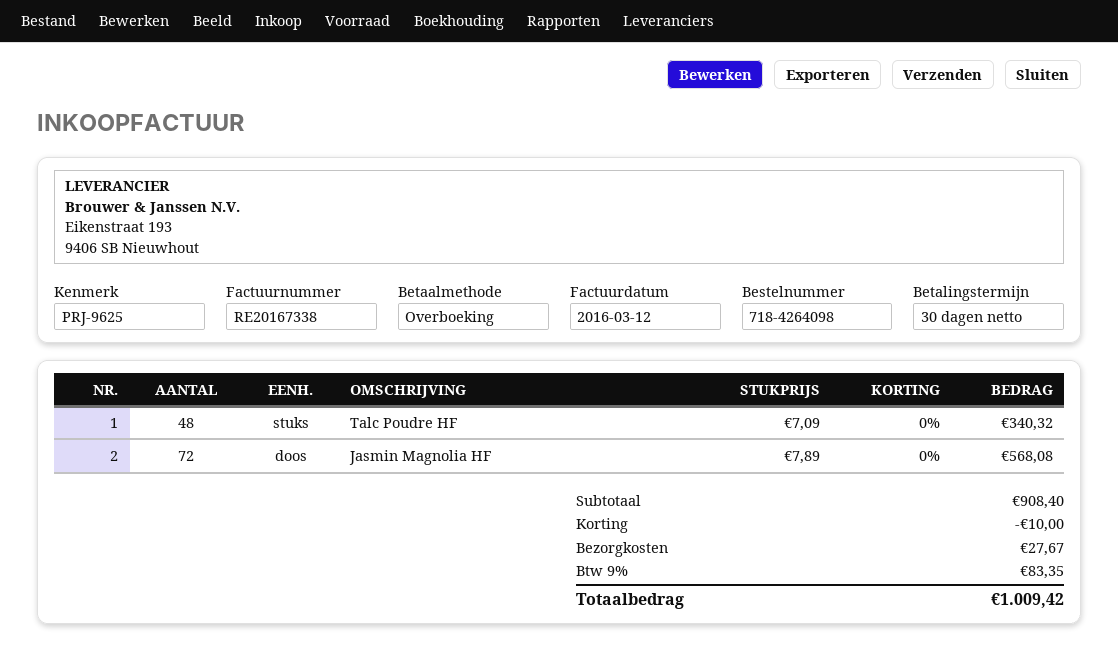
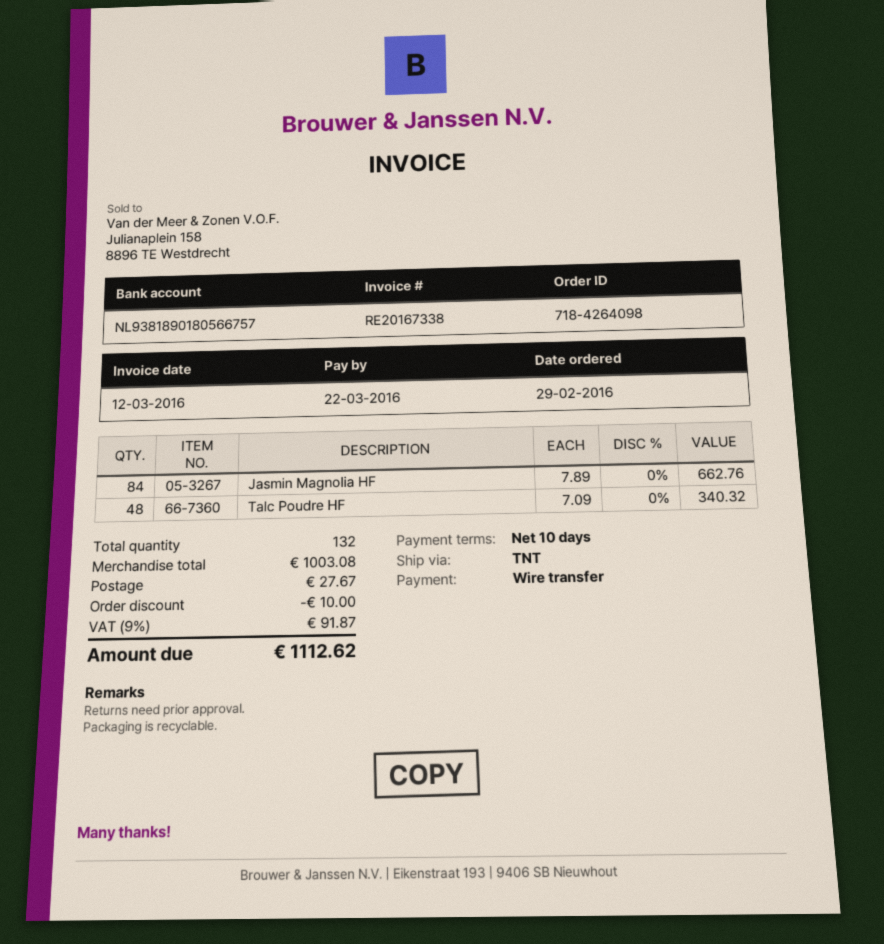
payment terms: 30 days -> 10 days
Jasmin Magnolia HF: 72 x 7.89 = 568.08 -> 84 x 7.89 = 662.76
subtotal: 908.40 -> 1003.08
tax: 9% = 83.35 -> 9% = 91.87
total: 1009.42 -> 1112.62

